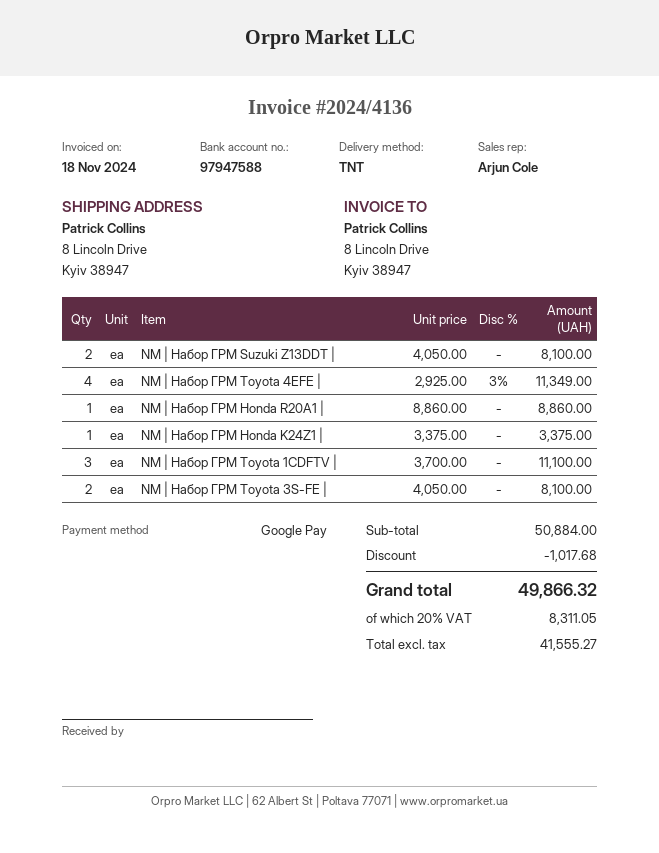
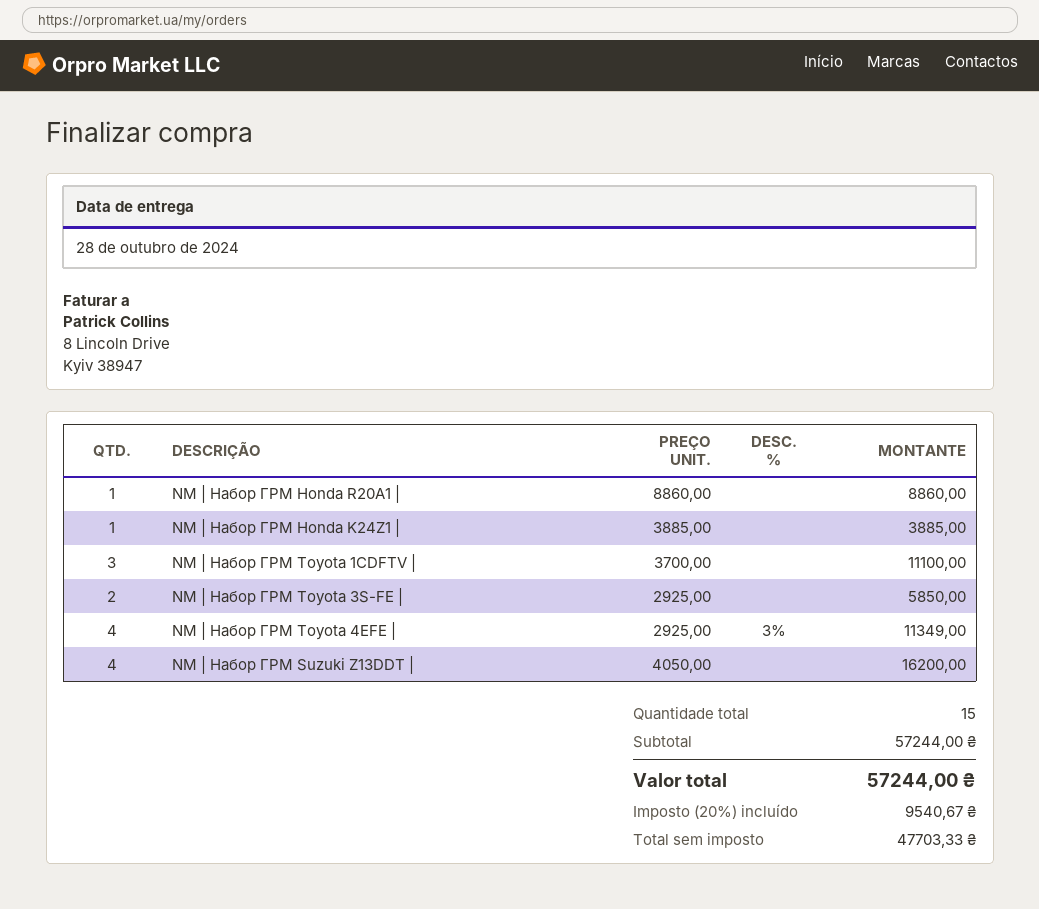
NM | Набор ГРМ Suzuki Z13DDT |: 2 x 4050.00 = 8100.00 -> 4 x 4050.00 = 16200.00
NM | Набор ГРМ Honda K24Z1 |: 1 x 3375.00 = 3375.00 -> 1 x 3885.00 = 3885.00
NM | Набор ГРМ Toyota 3S-FE |: 2 x 4050.00 = 8100.00 -> 2 x 2925.00 = 5850.00
subtotal: 50884.00 -> 57244.00
discount: 1017.68 -> none
net: 41555.27 -> 47703.33
tax: 20% = 8311.05 -> 20% = 9540.67
total: 49866.32 -> 57244.00

